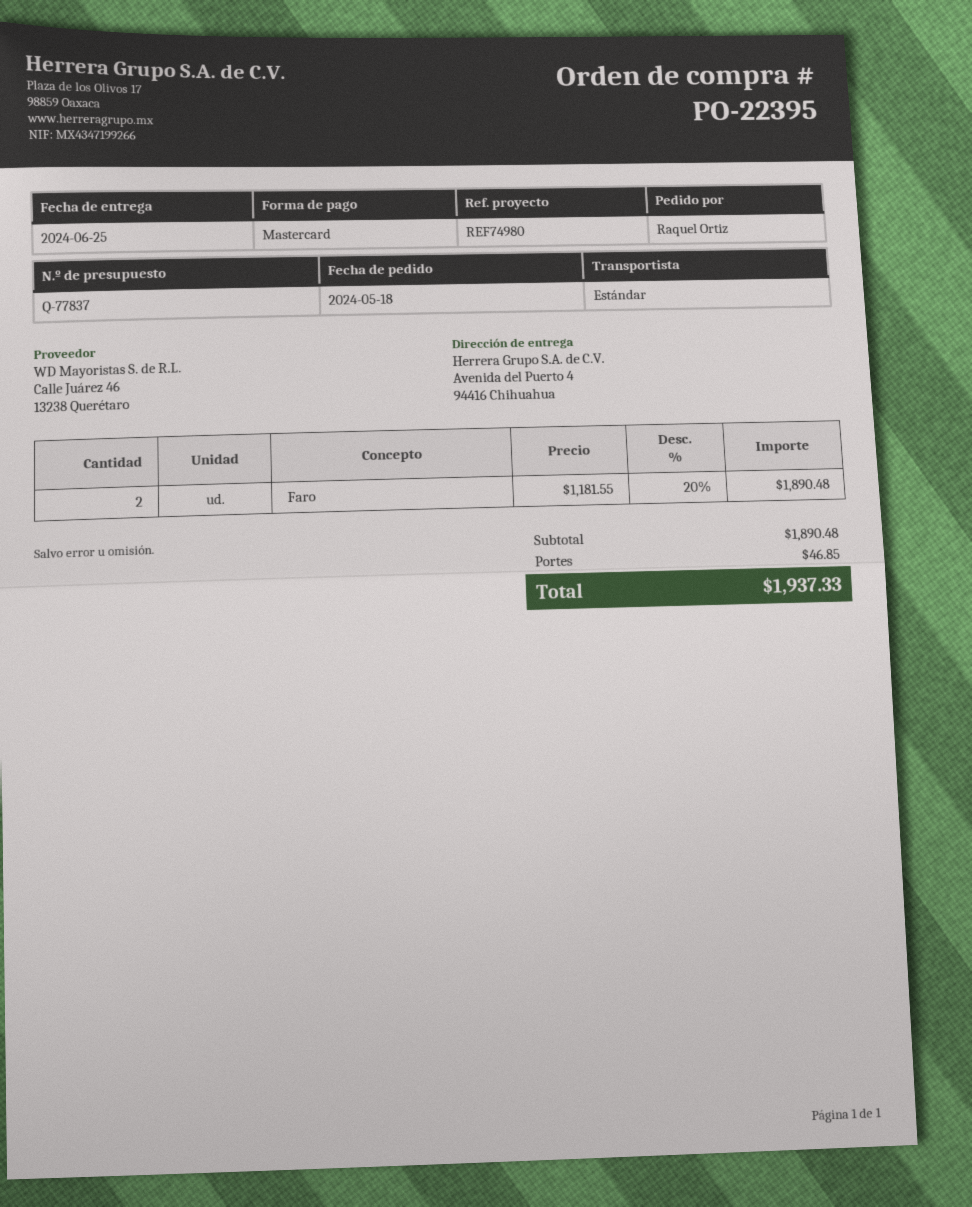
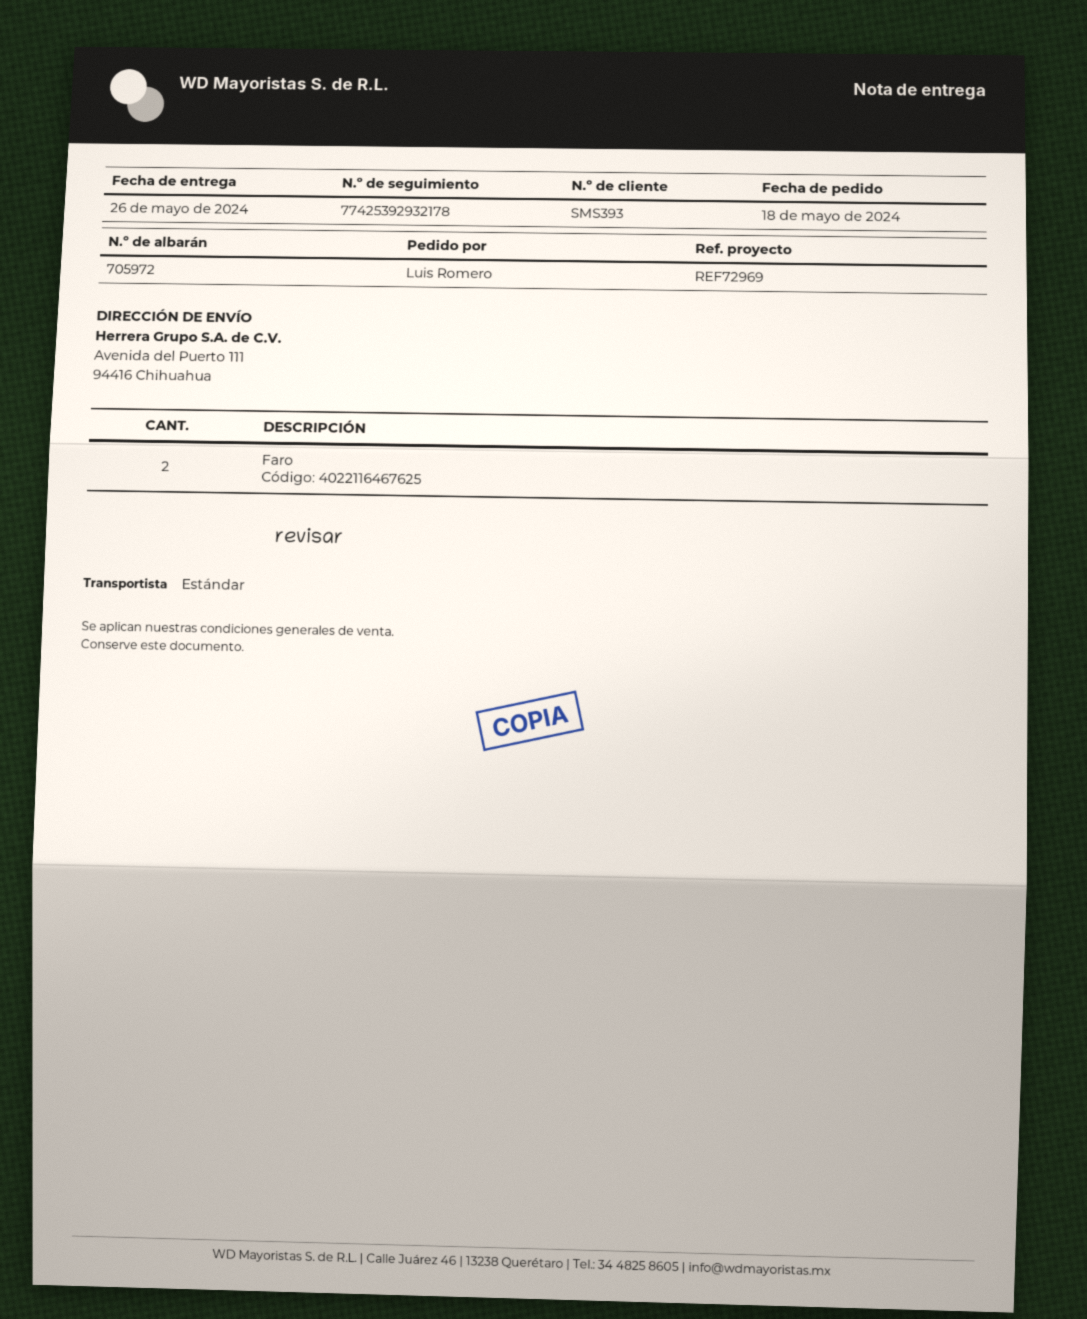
delivery date: 2024-06-25 -> 2024-05-26
reference: REF74980 -> REF72969
ordered by: Raquel Ortiz -> Luis Romero
ship to: Avenida del Puerto 4, 94416 Chihuahua -> Avenida del Puerto 111, 94416 Chihuahua

